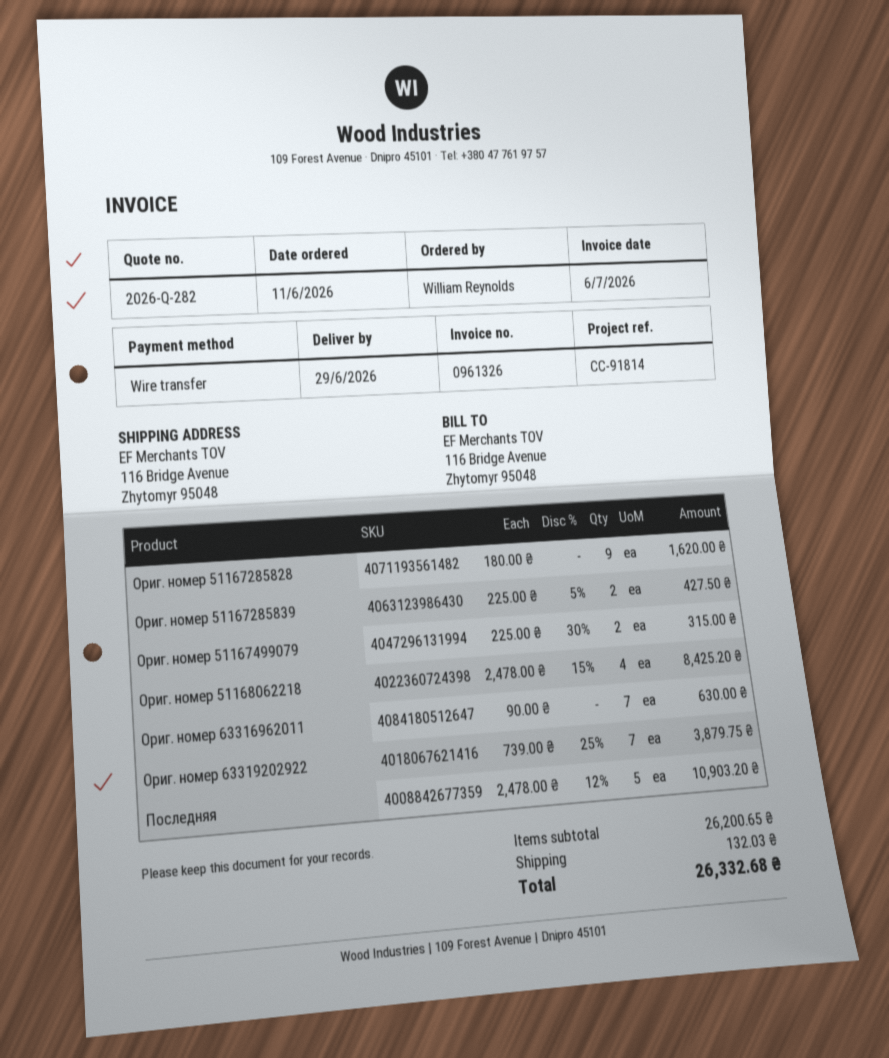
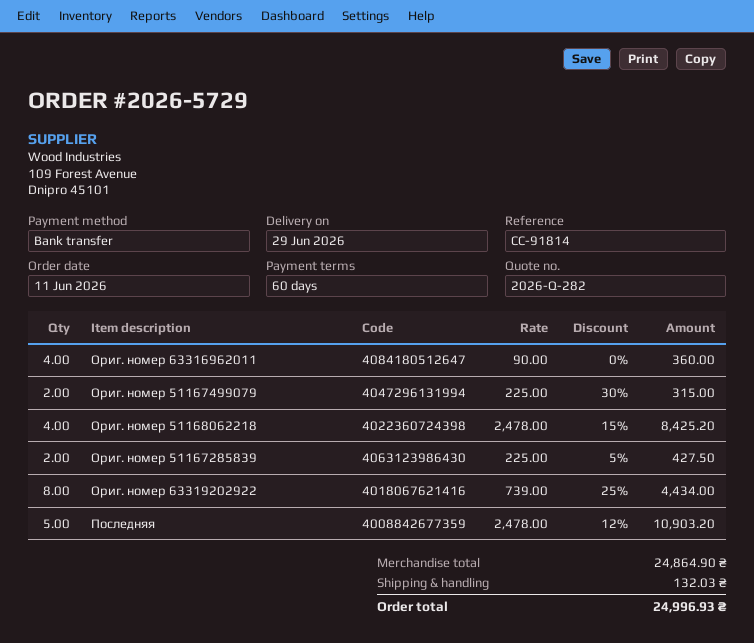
Ориг. номер 51167285828: 9 x 180.00 = 1620.00 -> none
Ориг. номер 63316962011: 7 x 90.00 = 630.00 -> 4 x 90.00 = 360.00
Ориг. номер 63319202922: 7 x 739.00 - 25% = 3879.75 -> 8 x 739.00 - 25% = 4434.00
subtotal: 26200.65 -> 24864.90
total: 26332.68 -> 24996.93

